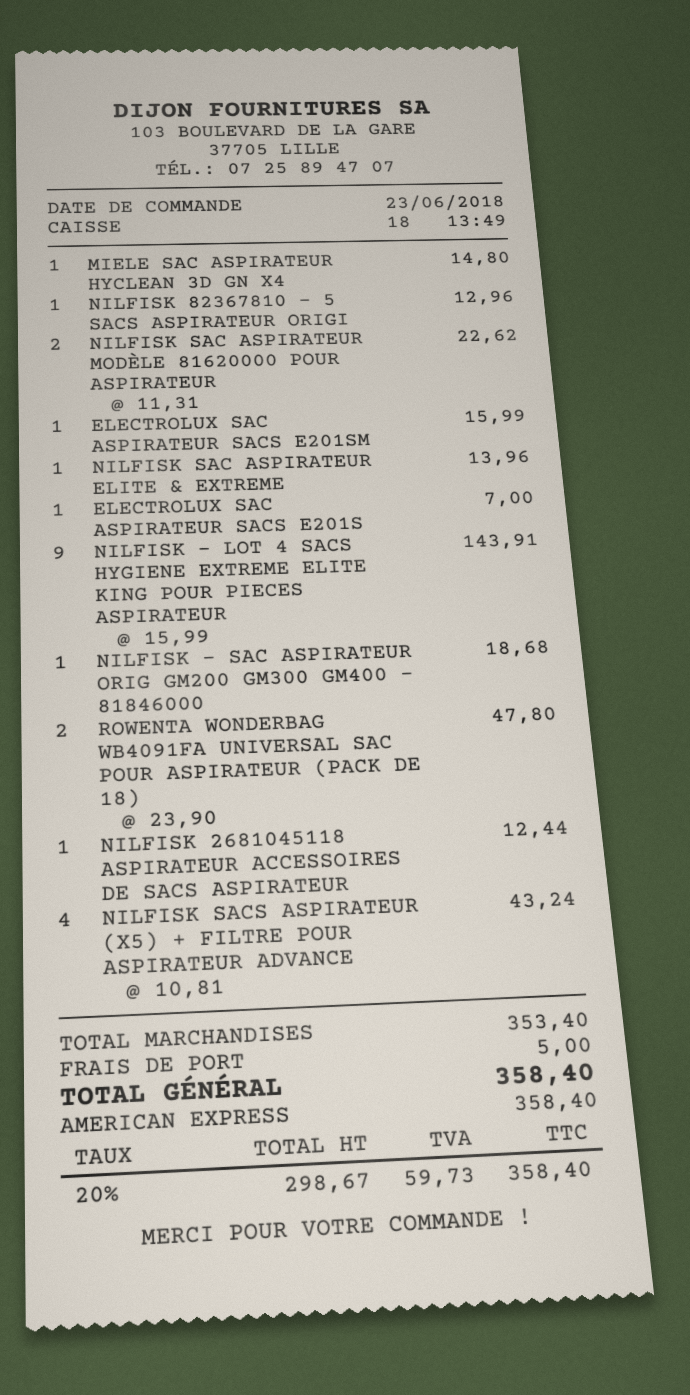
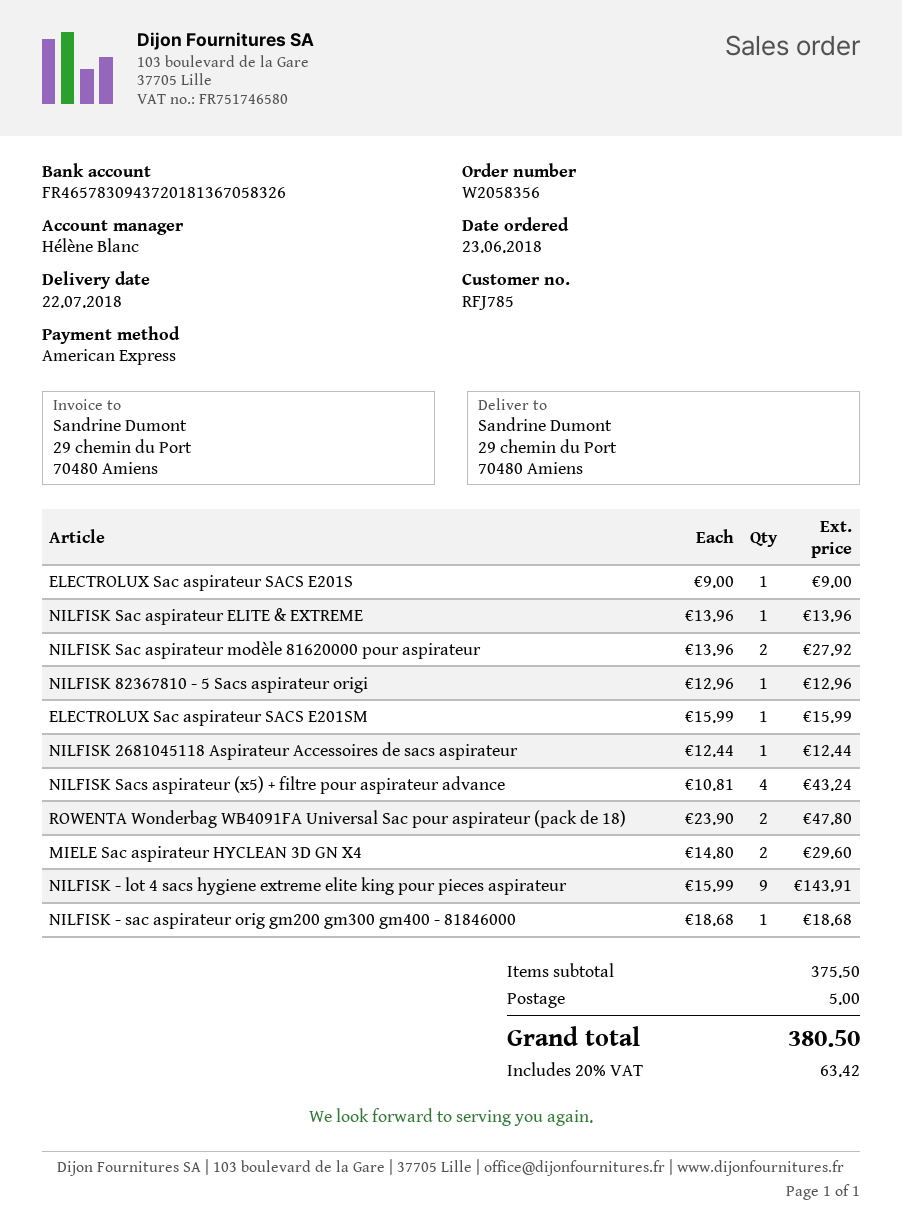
MIELE SAC ASPIRATEUR HYCLEAN 3D GN X4: 1 x 14.80 = 14.80 -> 2 x 14.80 = 29.60
NILFISK SAC ASPIRATEUR MODÈLE 81620000 POUR ASPIRATEUR: 2 x 11.31 = 22.62 -> 2 x 13.96 = 27.92
ELECTROLUX SAC ASPIRATEUR SACS E201S: 1 x 7.00 = 7.00 -> 1 x 9.00 = 9.00
subtotal: 353.40 -> 375.50
tax: 20% = 59.73 -> 20% = 63.42
total: 358.40 -> 380.50

